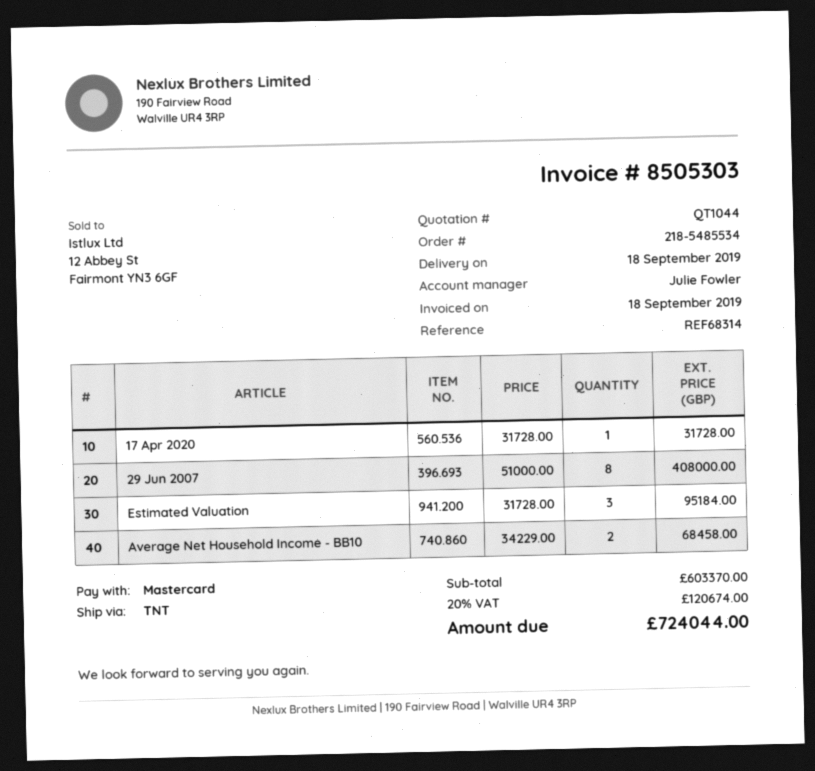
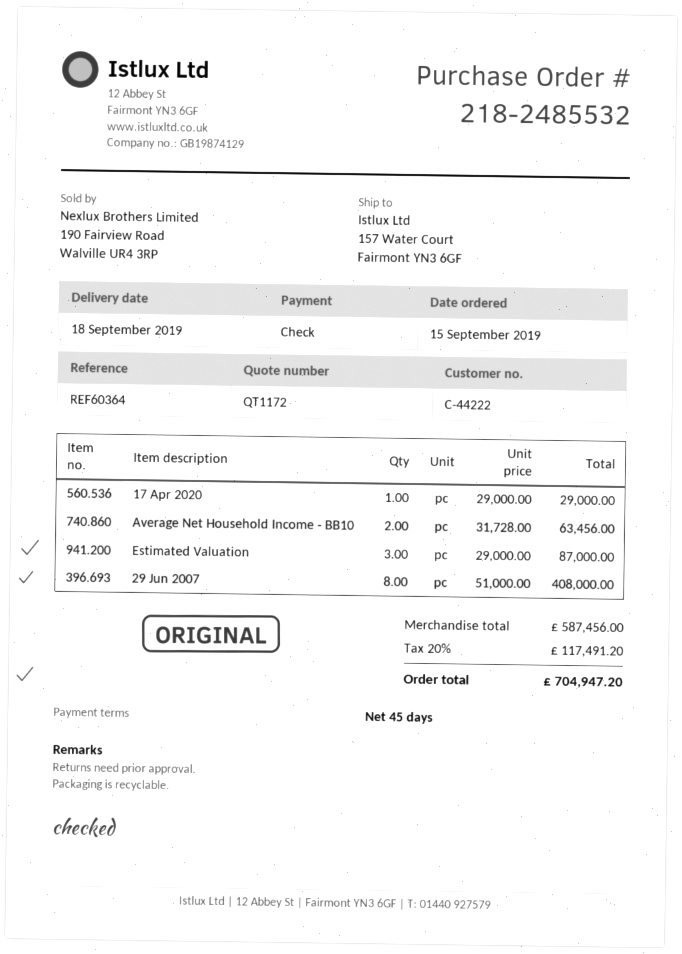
quote number: QT1044 -> QT1172
order number: 218-5485534 -> 218-2485532
reference: REF68314 -> REF60364
payment method: Mastercard -> cheque
17 Apr 2020: 1 x 31728.00 = 31728.00 -> 1 x 29000.00 = 29000.00
Estimated Valuation: 3 x 31728.00 = 95184.00 -> 3 x 29000.00 = 87000.00
Average Net Household Income - BB10: 2 x 34229.00 = 68458.00 -> 2 x 31728.00 = 63456.00
subtotal: 603370.00 -> 587456.00
tax: 20% = 120674.00 -> 20% = 117491.20
total: 724044.00 -> 704947.20

